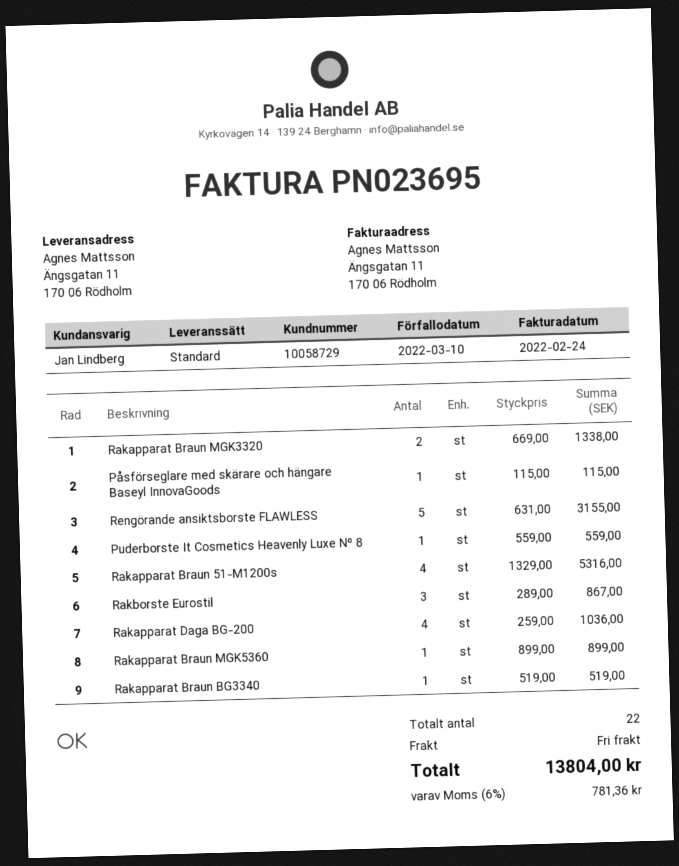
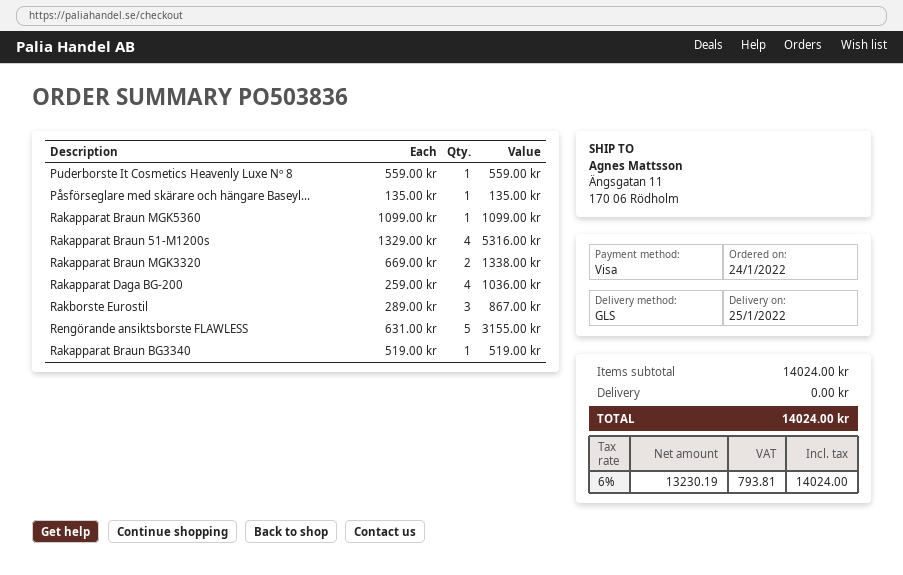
shipping method: standard -> GLS
Påsförseglare med skärare och hängare Baseyl InnovaGoods: 1 x 115.00 = 115.00 -> 1 x 135.00 = 135.00
Rakapparat Braun MGK5360: 1 x 899.00 = 899.00 -> 1 x 1099.00 = 1099.00
tax: 6% = 781.36 -> 6% = 793.81
total: 13804.00 -> 14024.00

